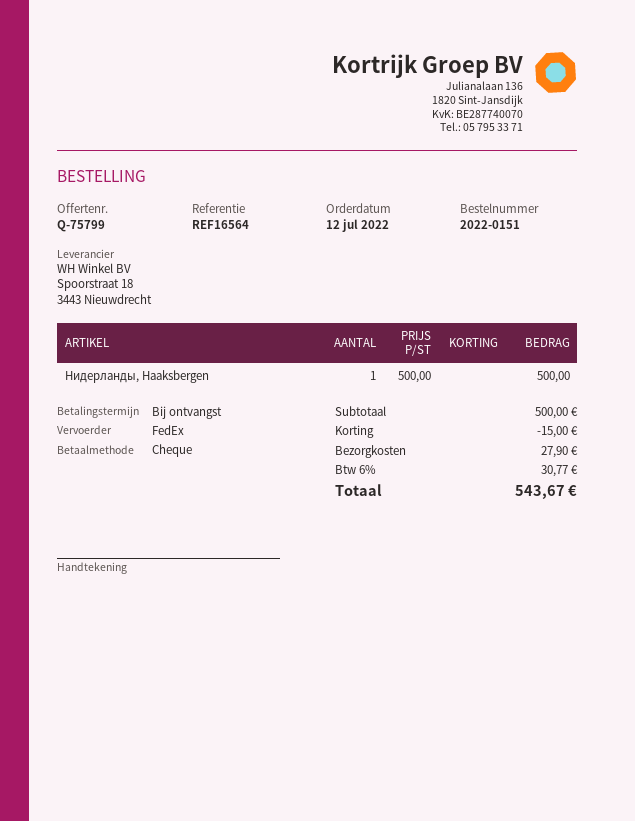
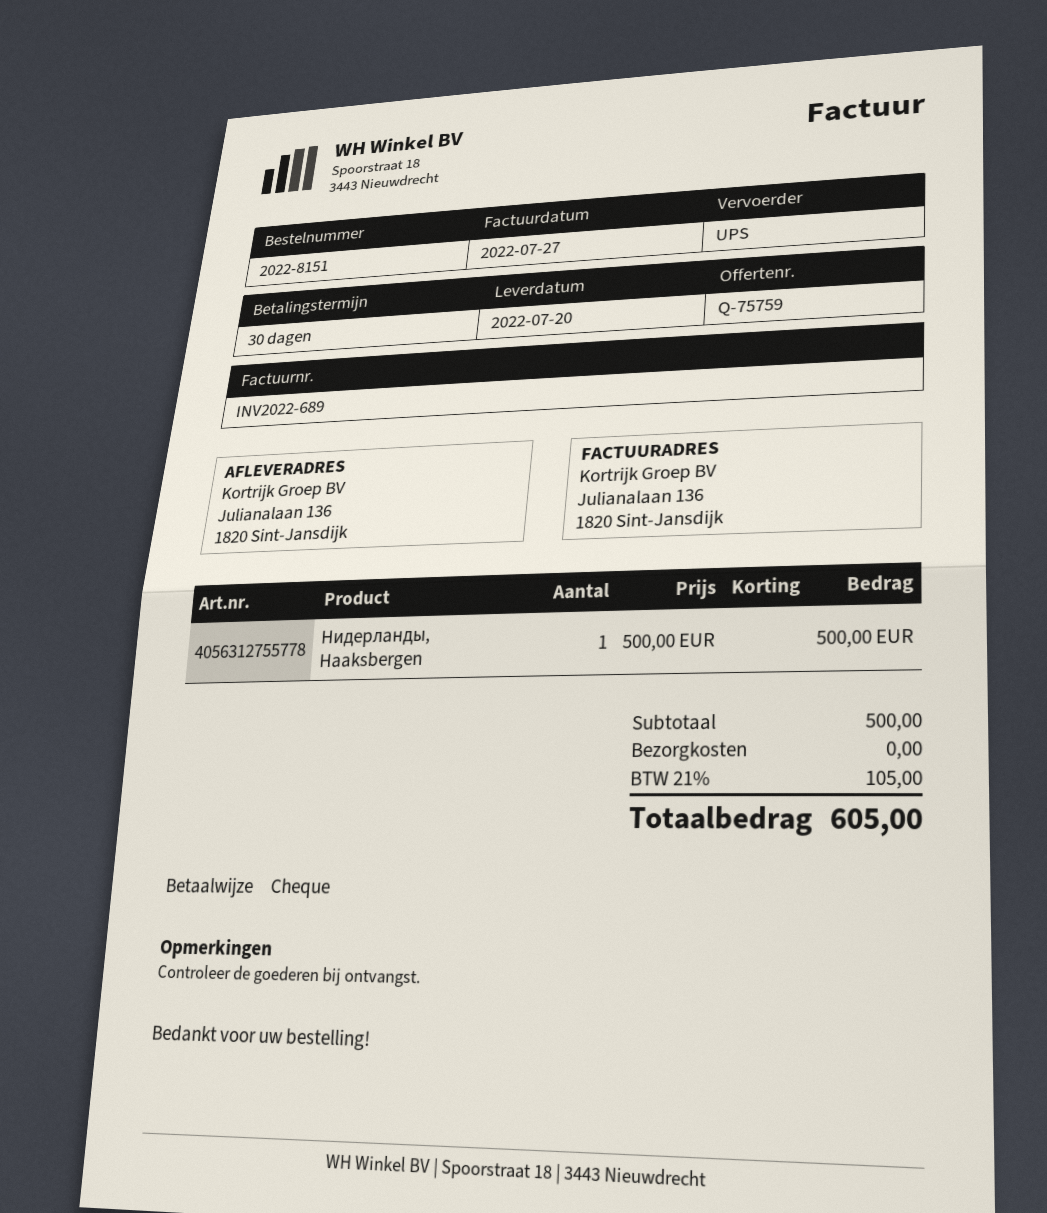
quote number: Q-75799 -> Q-75759
order number: 2022-0151 -> 2022-8151
payment terms: on receipt -> 30 days
shipping method: FedEx -> UPS
discount: 15.00 -> none
shipping: 27.90 -> 0.00
tax: 6% = 30.77 -> 21% = 105.00
total: 543.67 -> 605.00

